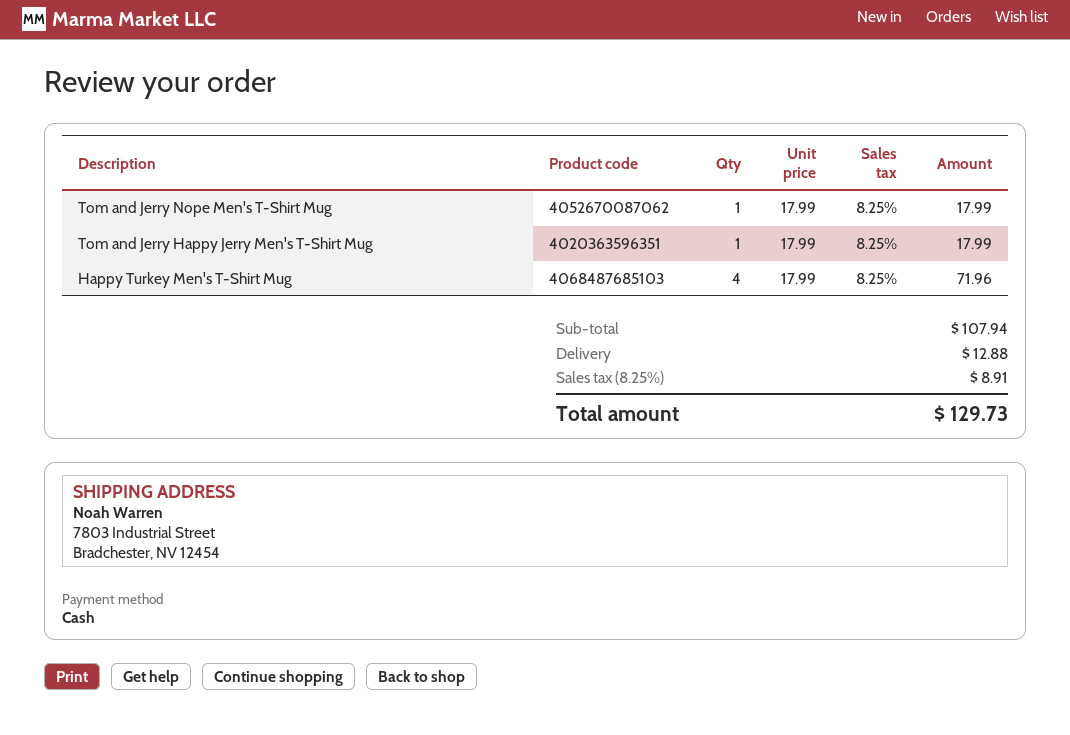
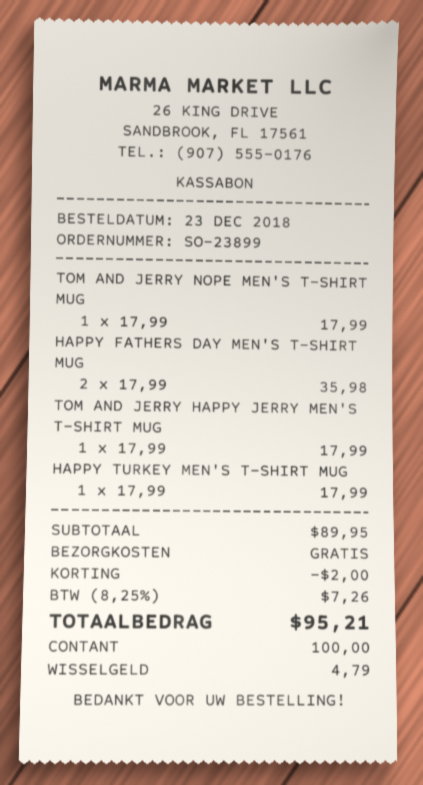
Happy Turkey Men's T-Shirt Mug: 4 x 17.99 = 71.96 -> 1 x 17.99 = 17.99
HAPPY FATHERS DAY MEN'S T-SHIRT MUG: none -> 2 x 17.99 = 35.98
subtotal: 107.94 -> 89.95
discount: none -> 2.00
shipping: 12.88 -> 0.00
tax: 8.25% = 8.91 -> 8.25% = 7.26
total: 129.73 -> 95.21

